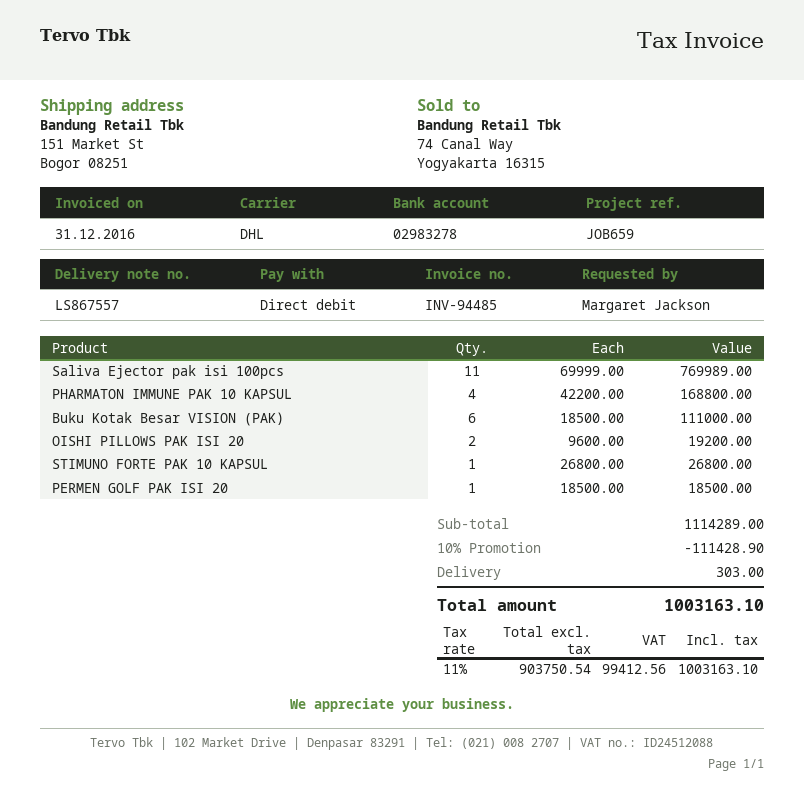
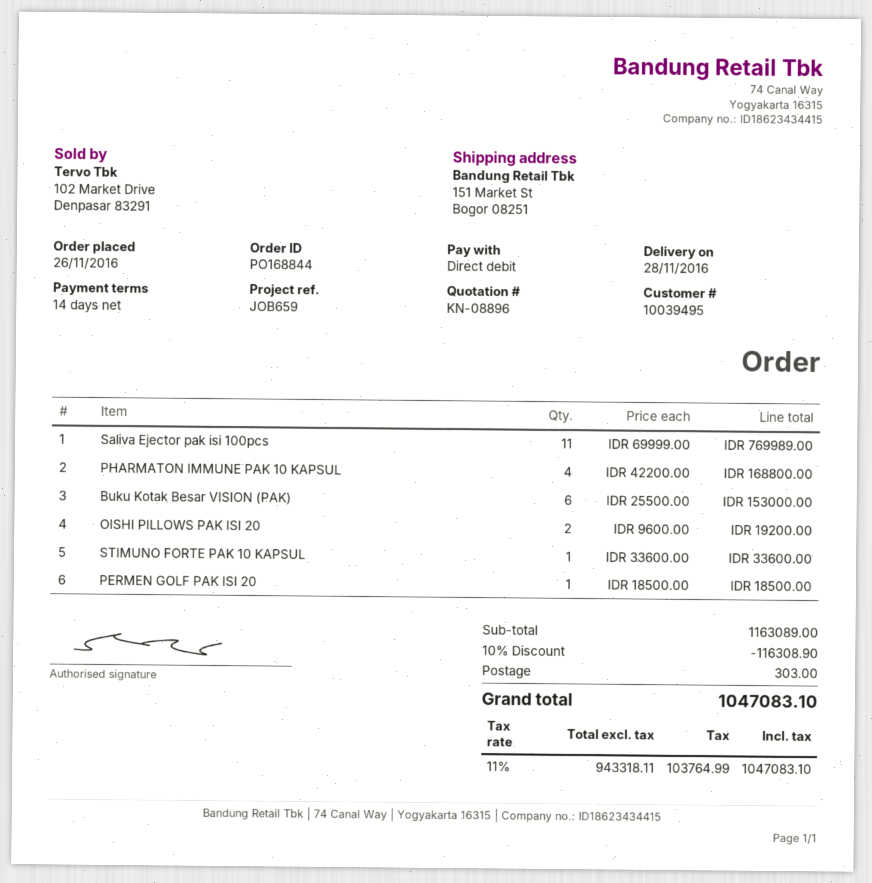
Buku Kotak Besar VISION (PAK): 6 x 18500.00 = 111000.00 -> 6 x 25500.00 = 153000.00
STIMUNO FORTE PAK 10 KAPSUL: 1 x 26800.00 = 26800.00 -> 1 x 33600.00 = 33600.00
subtotal: 1114289.00 -> 1163089.00
discount: 10% = 111428.90 -> 10% = 116308.90
net: 903750.54 -> 943318.11
tax: 11% = 99412.56 -> 11% = 103764.99
total: 1003163.10 -> 1047083.10

